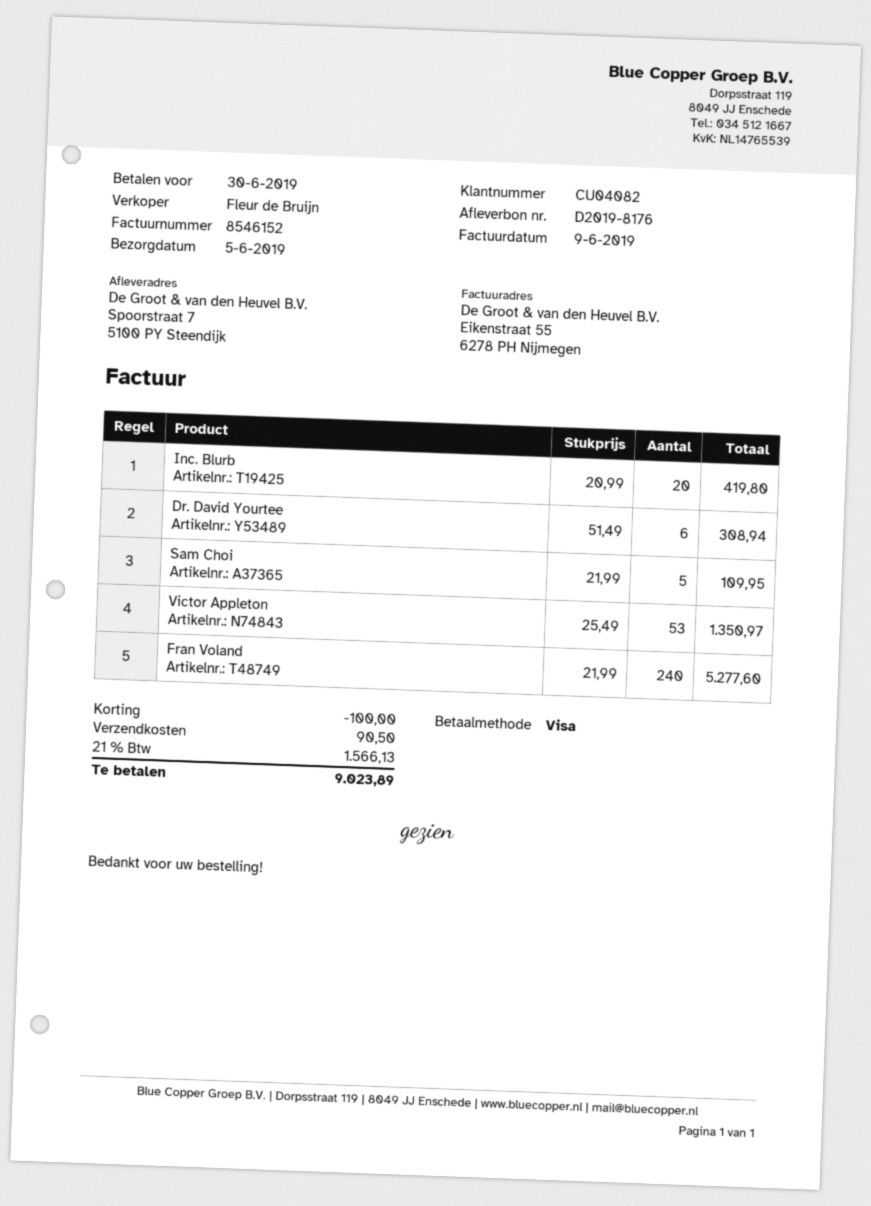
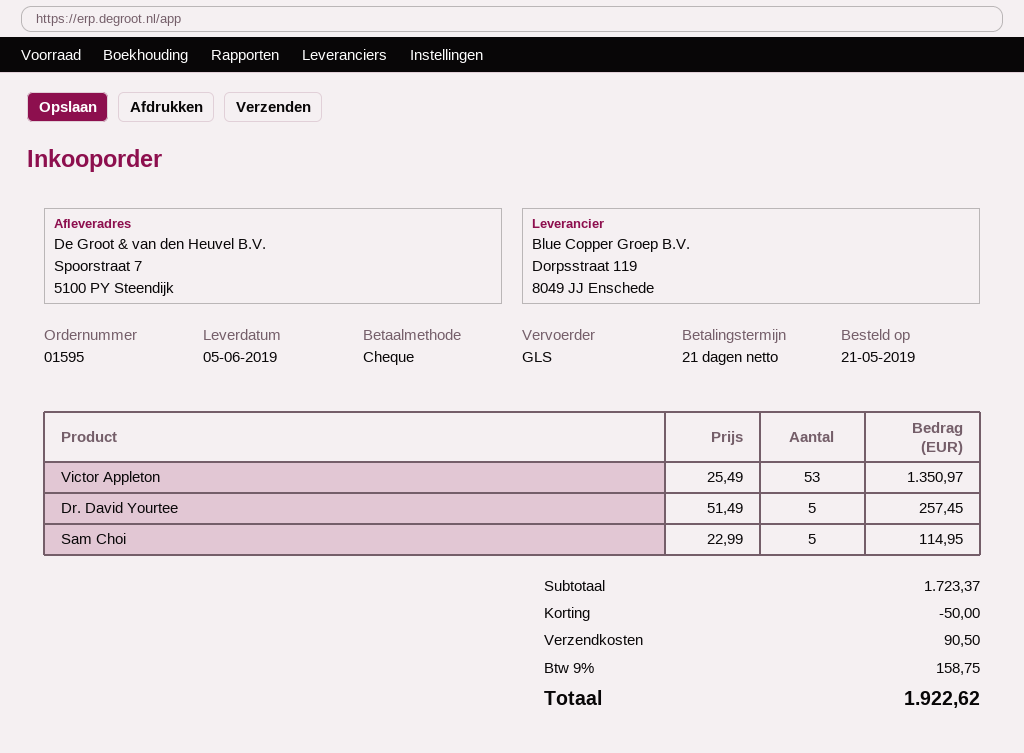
payment method: Visa -> cheque
Inc. Blurb: 20 x 20.99 = 419.80 -> none
Dr. David Yourtee: 6 x 51.49 = 308.94 -> 5 x 51.49 = 257.45
Sam Choi: 5 x 21.99 = 109.95 -> 5 x 22.99 = 114.95
Fran Voland: 240 x 21.99 = 5277.60 -> none
discount: 100.00 -> 50.00
tax: 21% = 1566.13 -> 9% = 158.75
total: 9023.89 -> 1922.62

